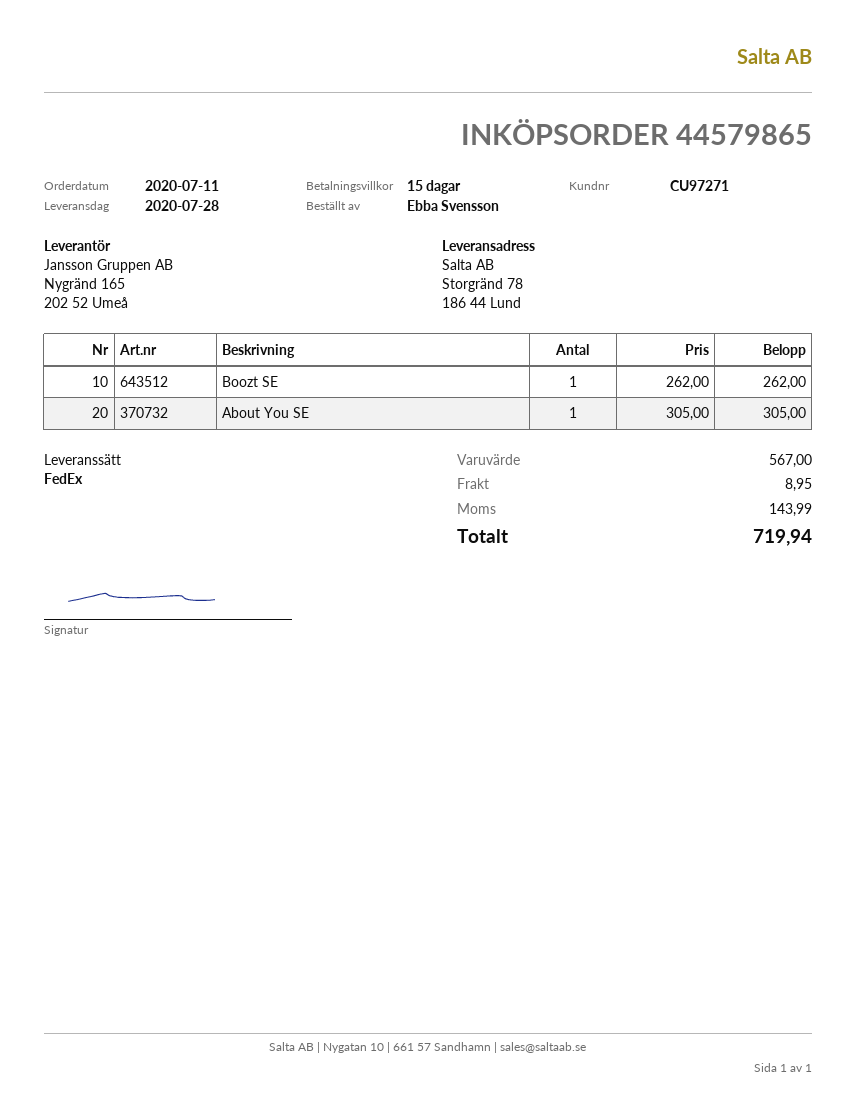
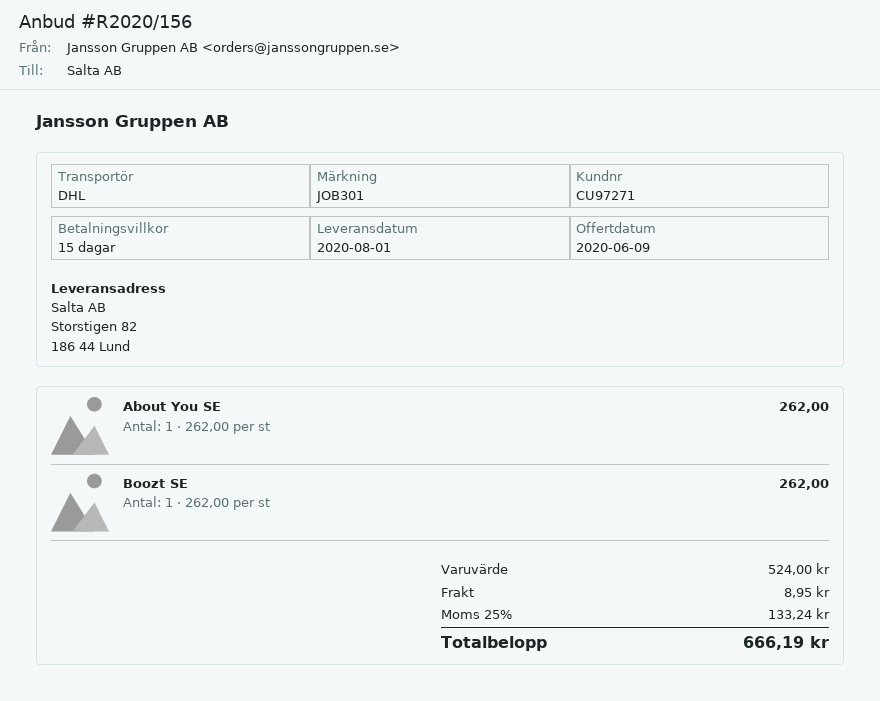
delivery date: 2020-07-28 -> 2020-08-01
shipping method: FedEx -> DHL
ship to: Storgränd 78, 186 44 Lund -> Storstigen 82, 186 44 Lund
About You SE: 1 x 305.00 = 305.00 -> 1 x 262.00 = 262.00
subtotal: 567.00 -> 524.00
tax: 143.99 -> 133.24
total: 719.94 -> 666.19

